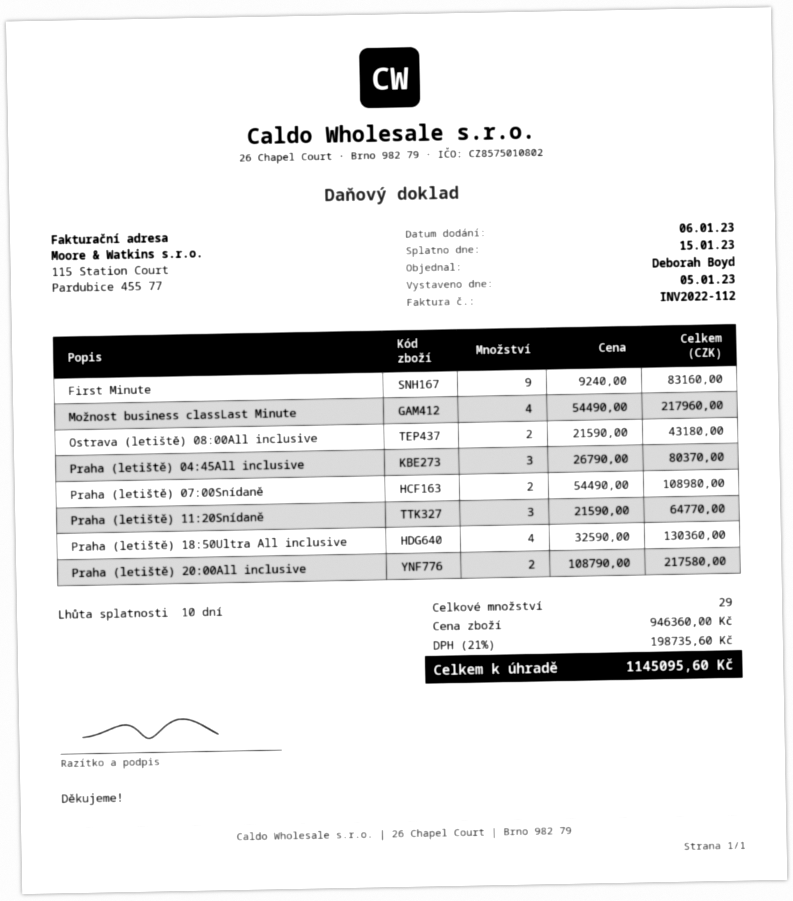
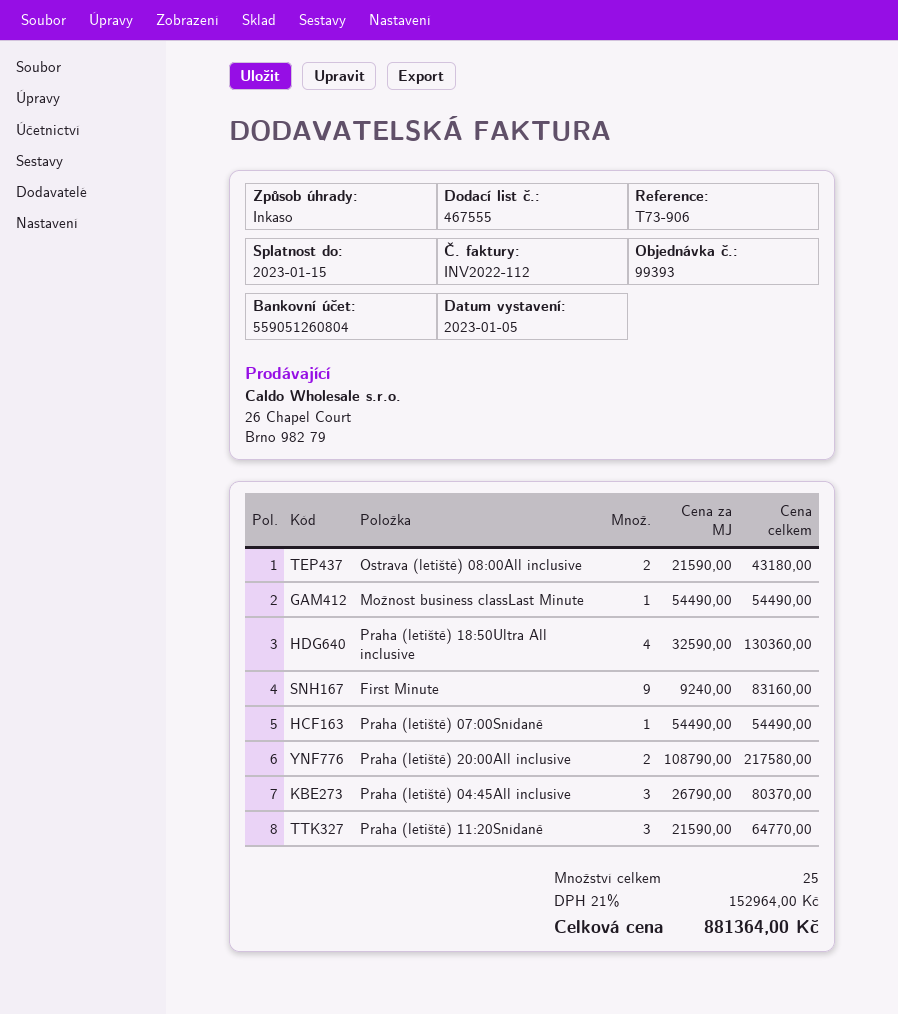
Možnost business classLast Minute: 4 x 54490.00 = 217960.00 -> 1 x 54490.00 = 54490.00
Praha (letiště) 07:00Snídaně: 2 x 54490.00 = 108980.00 -> 1 x 54490.00 = 54490.00
total quantity: 29 -> 25
tax: 21% = 198735.60 -> 21% = 152964.00
total: 1145095.60 -> 881364.00

